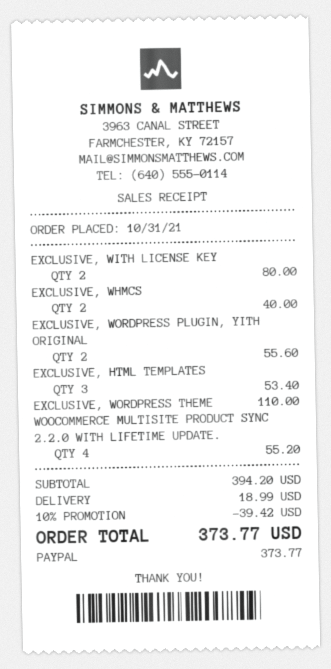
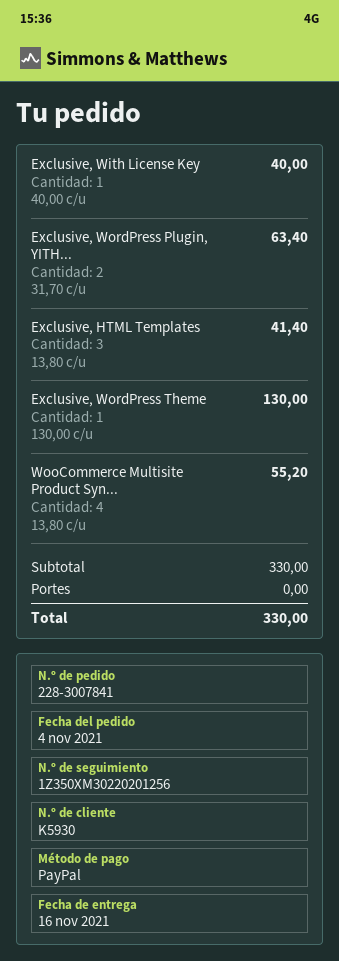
order date: 2021-10-31 -> 2021-11-04
EXCLUSIVE, WITH LICENSE KEY: 2 for 80.00 -> 1 for 40.00
EXCLUSIVE, WHMCS: 2 for 40.00 -> none
EXCLUSIVE, WORDPRESS PLUGIN, YITH ORIGINAL: 2 for 55.60 -> 2 for 63.40
EXCLUSIVE, HTML TEMPLATES: 3 for 53.40 -> 3 for 41.40
EXCLUSIVE, WORDPRESS THEME: 1 for 110.00 -> 1 for 130.00
subtotal: 394.20 -> 330.00
discount: 10% = 39.42 -> none
shipping: 18.99 -> 0.00
total: 373.77 -> 330.00

